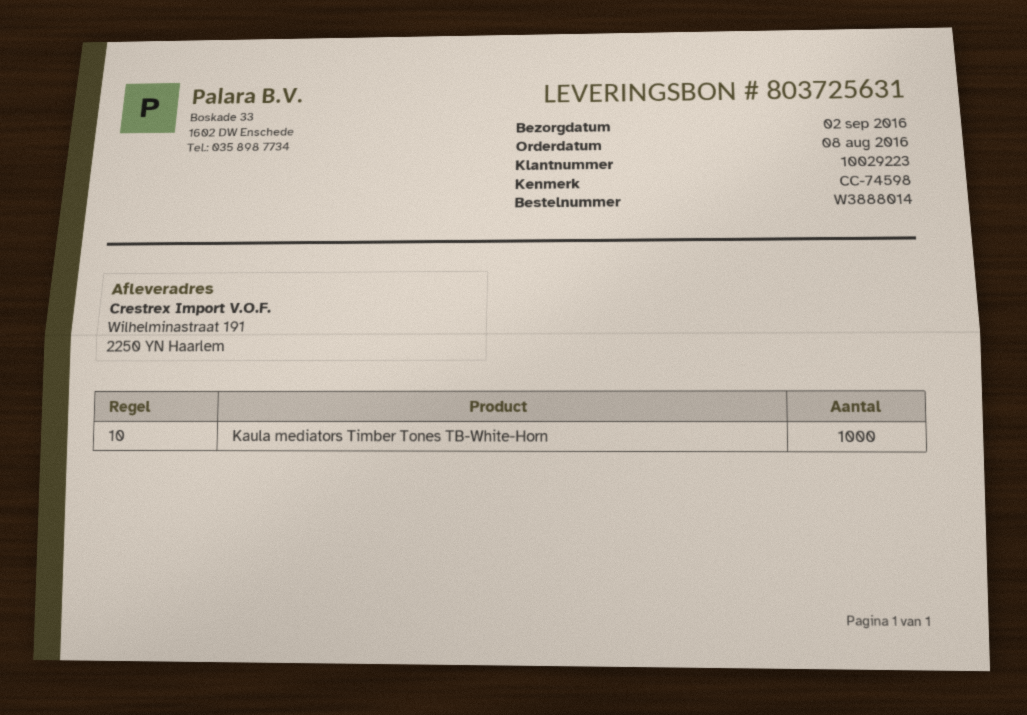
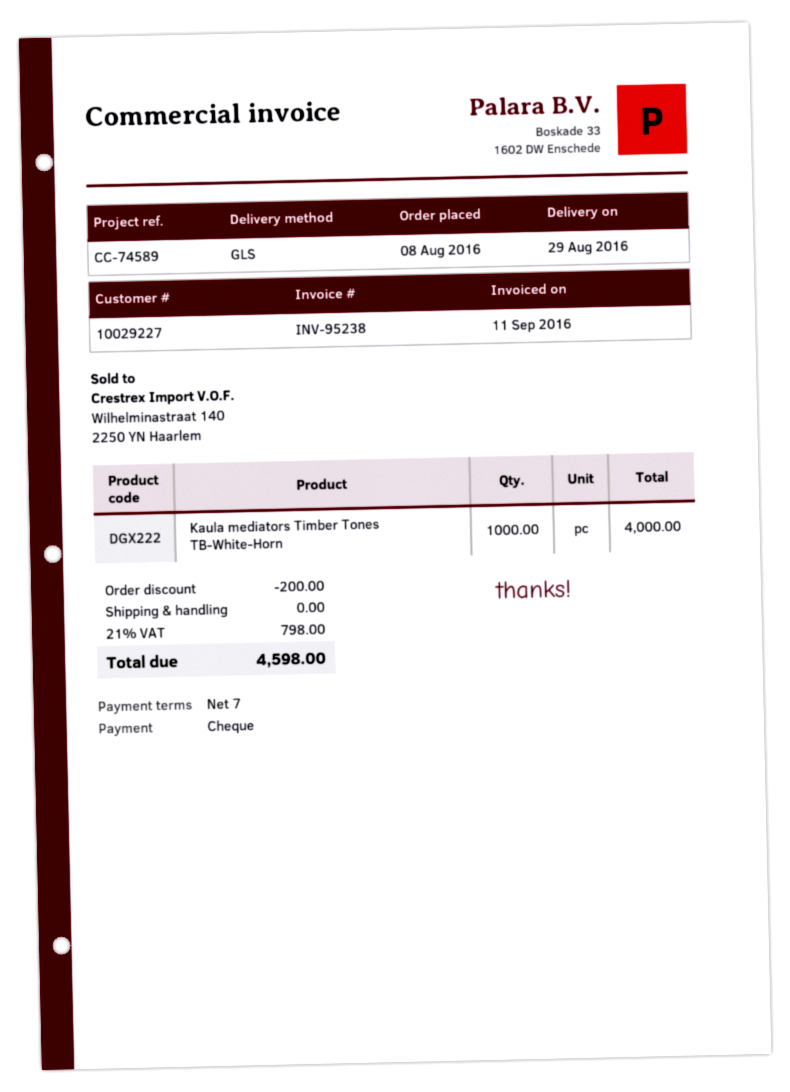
delivery date: 2016-09-02 -> 2016-08-29
customer number: 10029223 -> 10029227
reference: CC-74598 -> CC-74589

